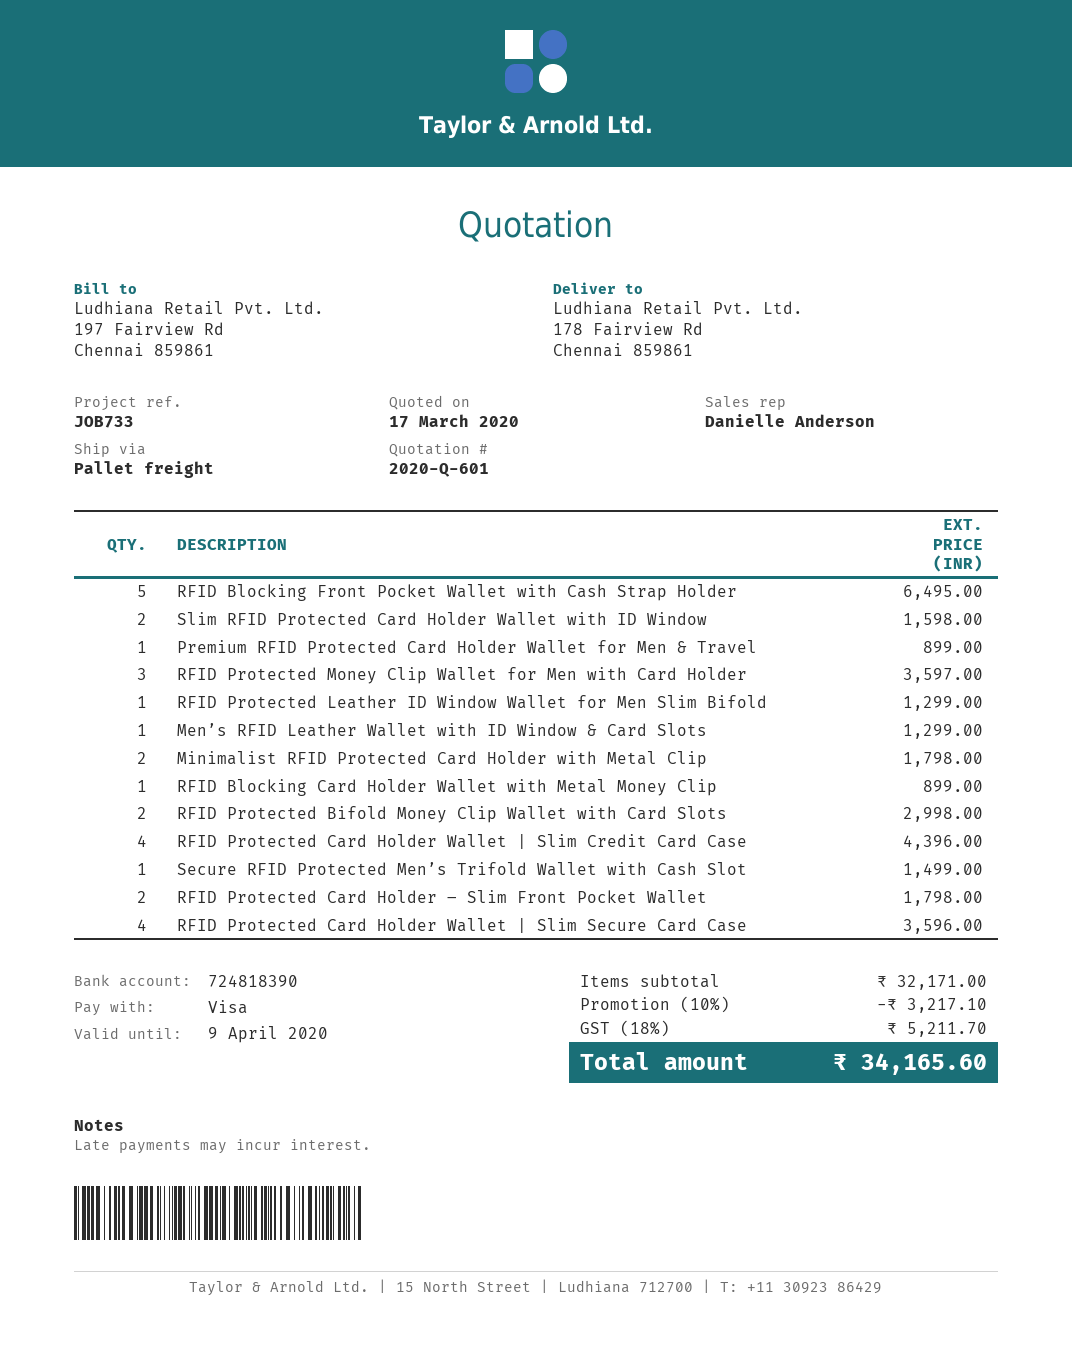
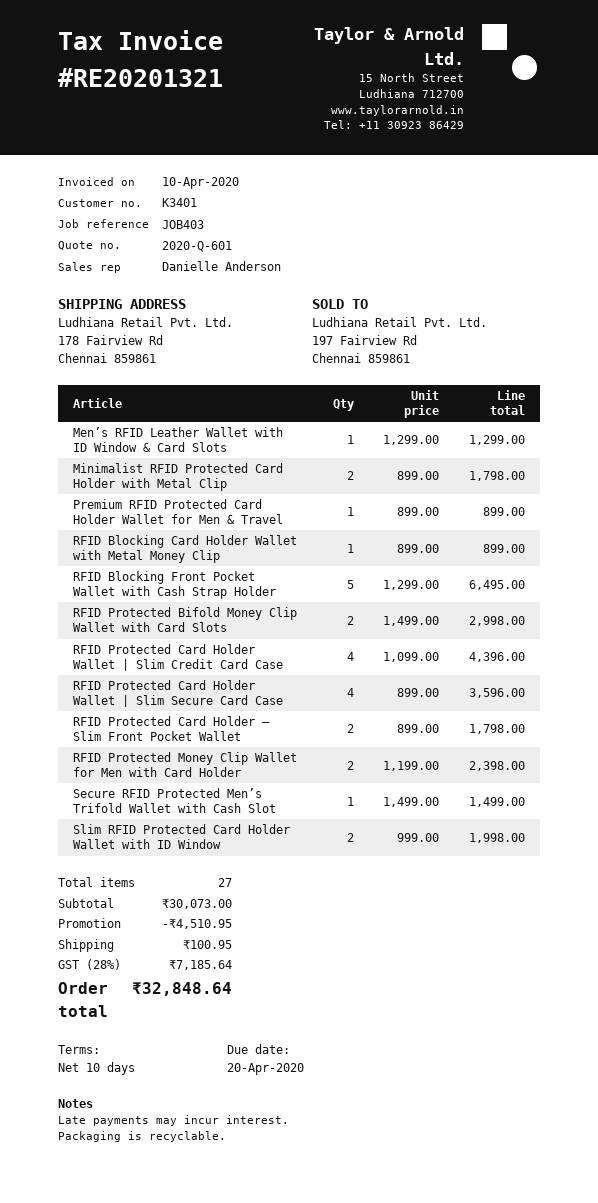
reference: JOB733 -> JOB403
Slim RFID Protected Card Holder Wallet with ID Window: 2 for 1598.00 -> 2 for 1998.00
RFID Protected Money Clip Wallet for Men with Card Holder: 3 for 3597.00 -> 2 for 2398.00
RFID Protected Leather ID Window Wallet for Men Slim Bifold: 1 for 1299.00 -> none
subtotal: 32171.00 -> 30073.00
discount: 3217.10 -> 4510.95
shipping: none -> 100.95
tax: 18% = 5211.70 -> 28% = 7185.64
total: 34165.60 -> 32848.64

